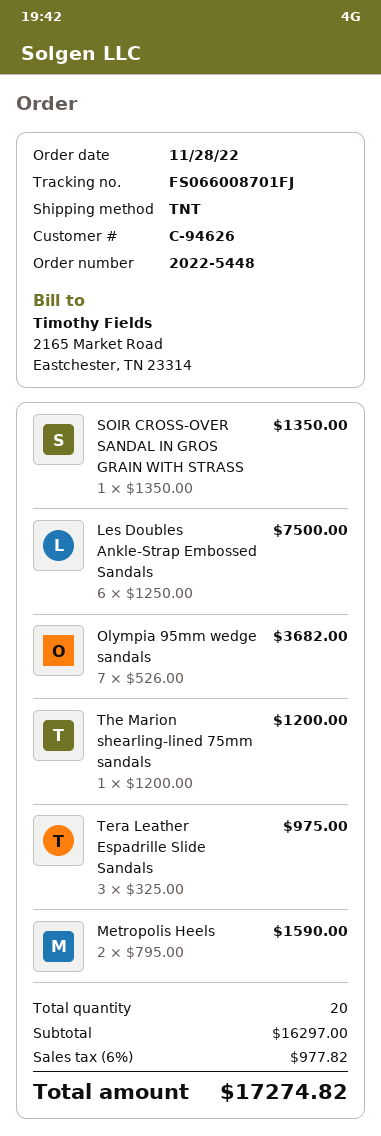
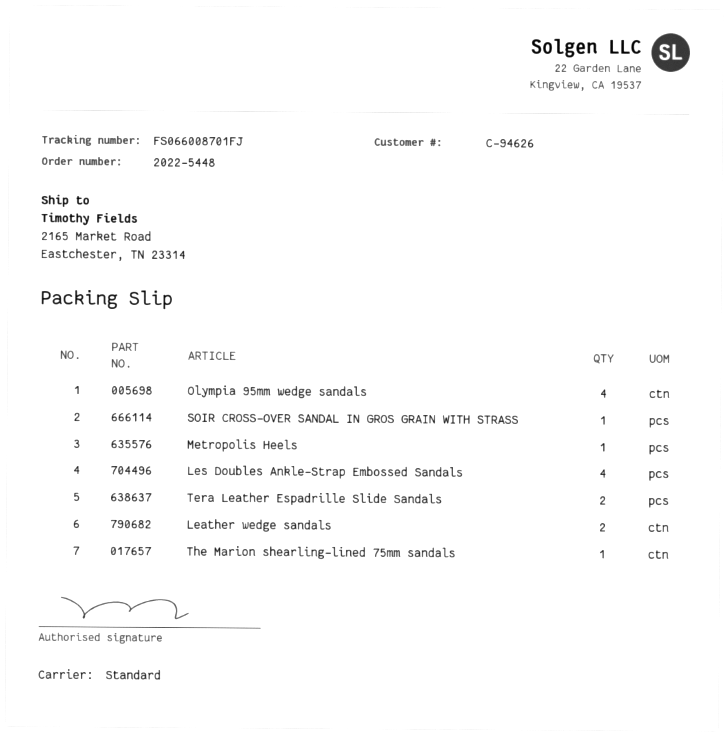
shipping method: TNT -> standard
Les Doubles Ankle-Strap Embossed Sandals: 6 -> 4
Olympia 95mm wedge sandals: 7 -> 4
Tera Leather Espadrille Slide Sandals: 3 -> 2
Metropolis Heels: 2 -> 1
Leather wedge sandals: none -> 2

